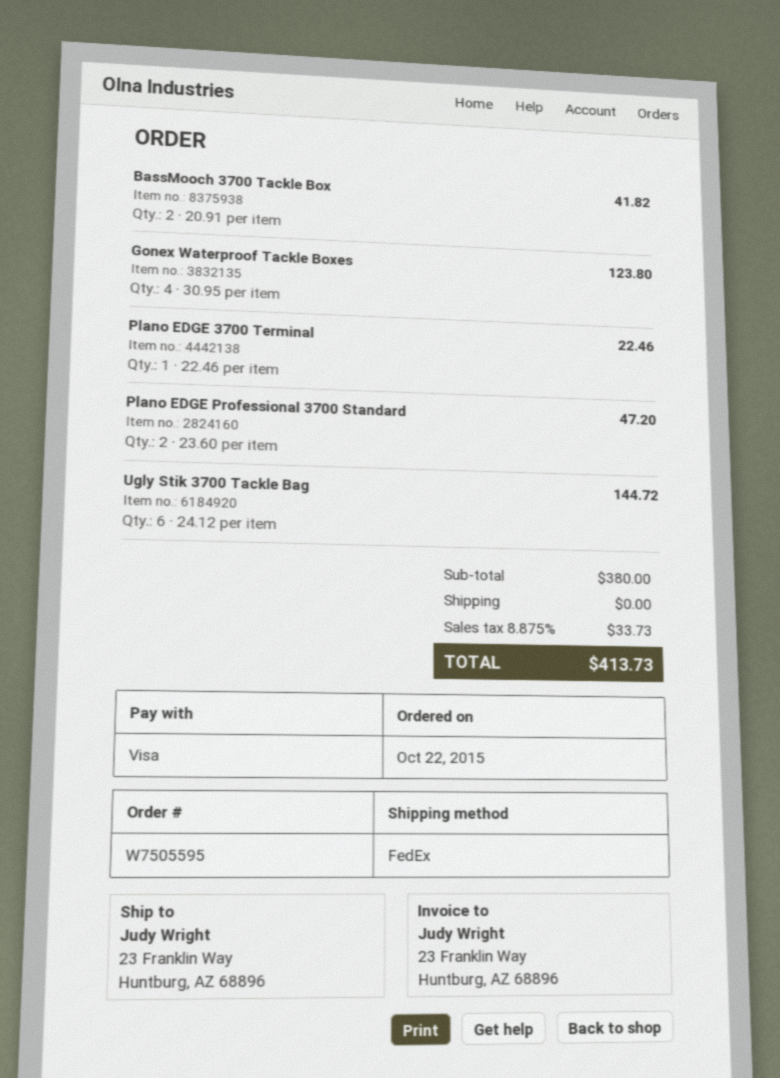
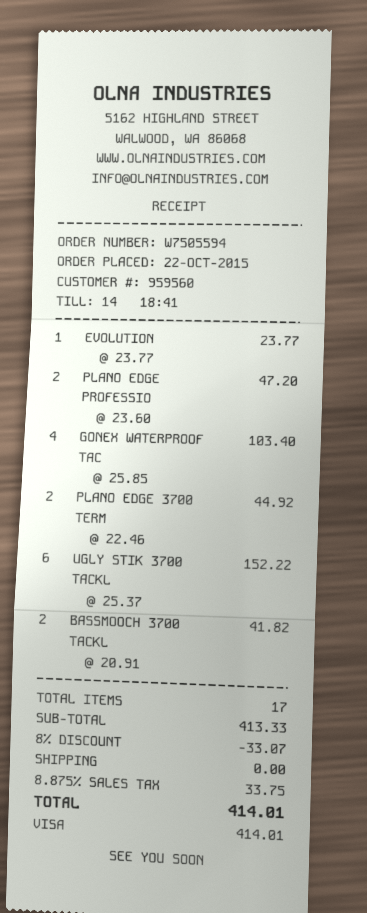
order number: W7505595 -> W7505594
Gonex Waterproof Tackle Boxes: 4 x 30.95 = 123.80 -> 4 x 25.85 = 103.40
Plano EDGE 3700 Terminal: 1 x 22.46 = 22.46 -> 2 x 22.46 = 44.92
Ugly Stik 3700 Tackle Bag: 6 x 24.12 = 144.72 -> 6 x 25.37 = 152.22
EVOLUTION: none -> 1 x 23.77 = 23.77
subtotal: 380.00 -> 413.33
discount: none -> 8% = 33.07
tax: 8.875% = 33.73 -> 8.875% = 33.75
total: 413.73 -> 414.01

